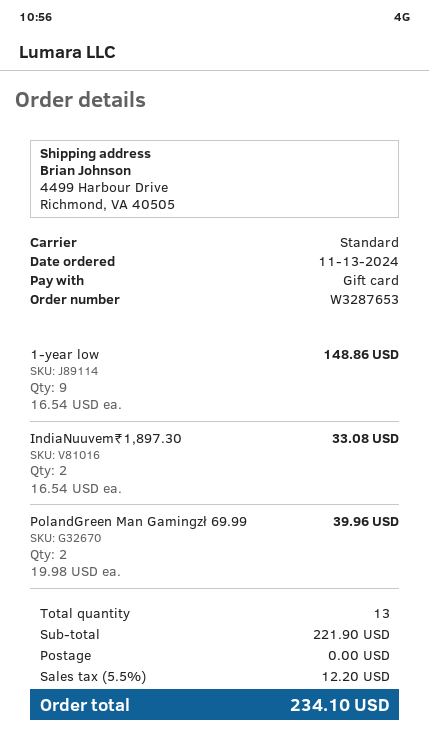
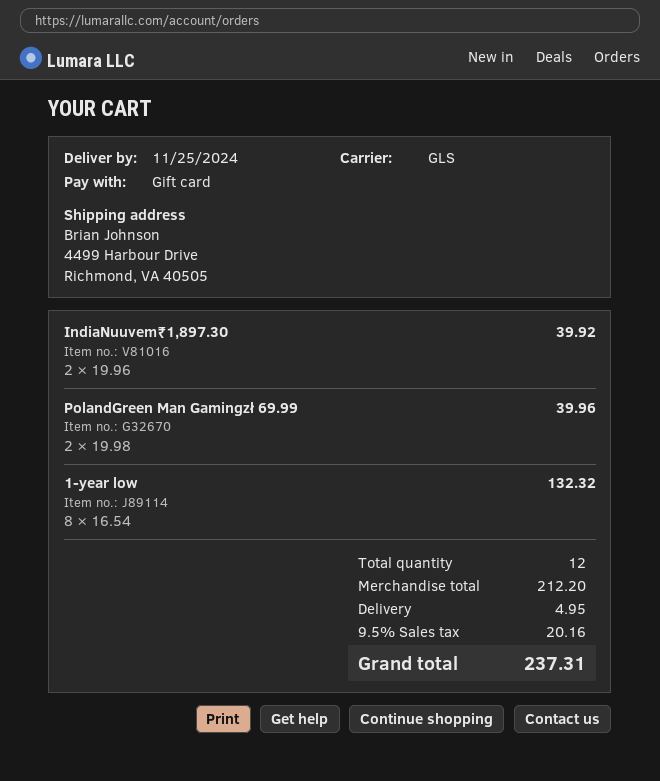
shipping method: standard -> GLS
1-year low: 9 x 16.54 = 148.86 -> 8 x 16.54 = 132.32
IndiaNuuvem₹1,897.30: 2 x 16.54 = 33.08 -> 2 x 19.96 = 39.92
total quantity: 13 -> 12
subtotal: 221.90 -> 212.20
shipping: 0.00 -> 4.95
tax: 5.5% = 12.20 -> 9.5% = 20.16
total: 234.10 -> 237.31

